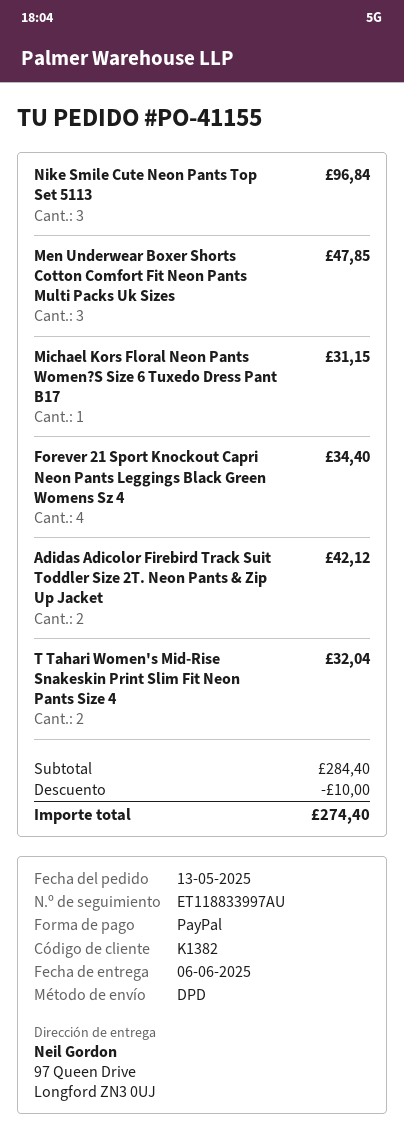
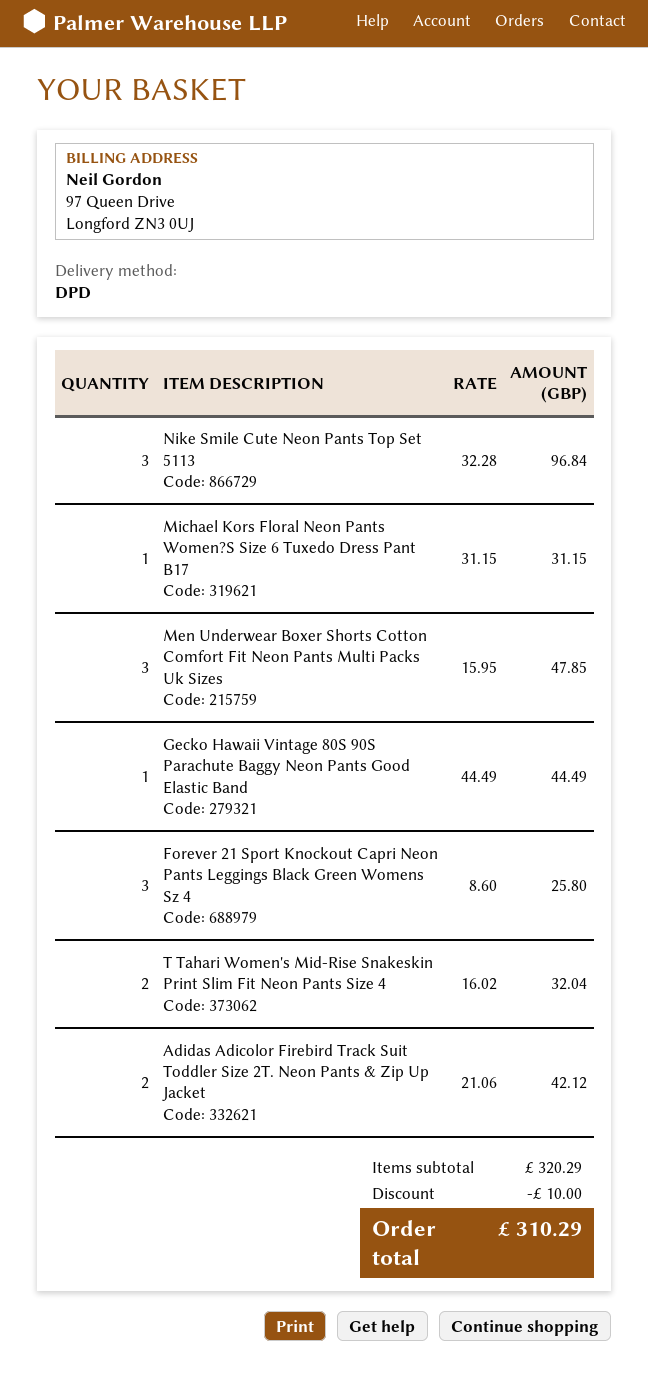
Forever 21 Sport Knockout Capri Neon Pants Leggings Black Green Womens Sz 4: 4 for 34.40 -> 3 for 25.80
Gecko Hawaii Vintage 80S 90S Parachute Baggy Neon Pants Good Elastic Band: none -> 1 for 44.49
subtotal: 284.40 -> 320.29
total: 274.40 -> 310.29

